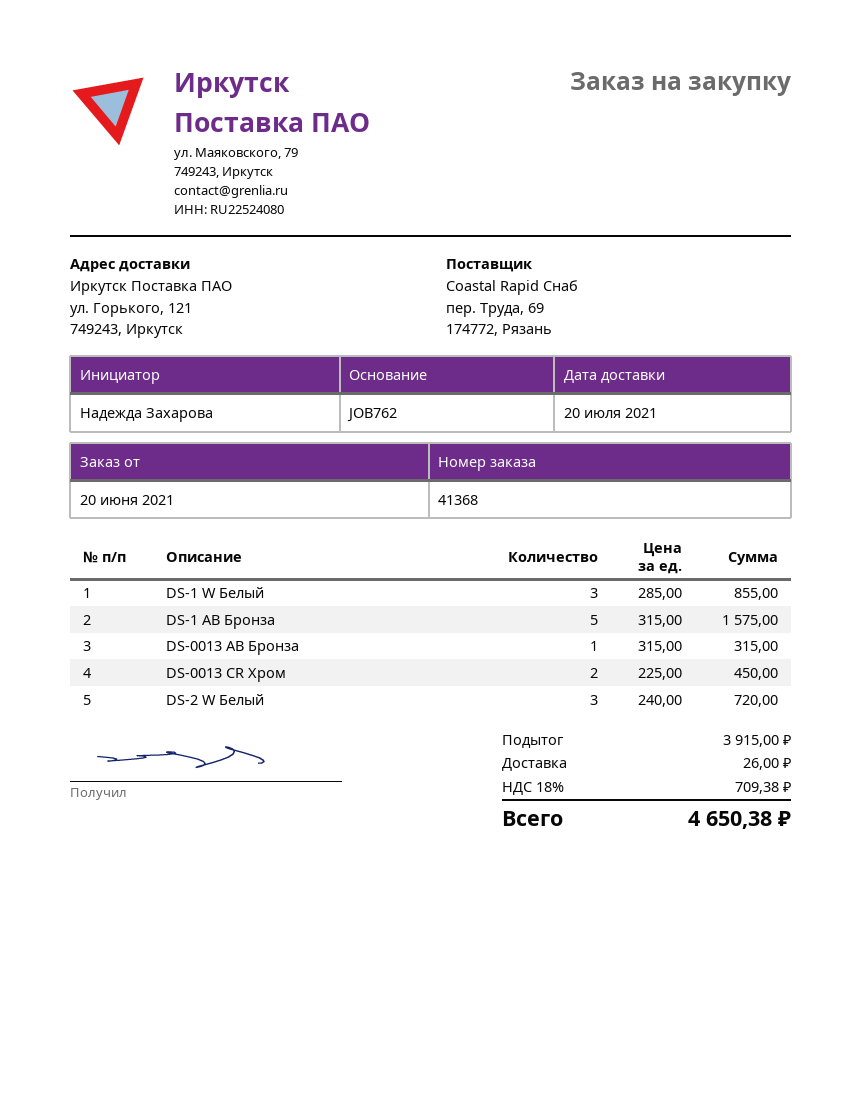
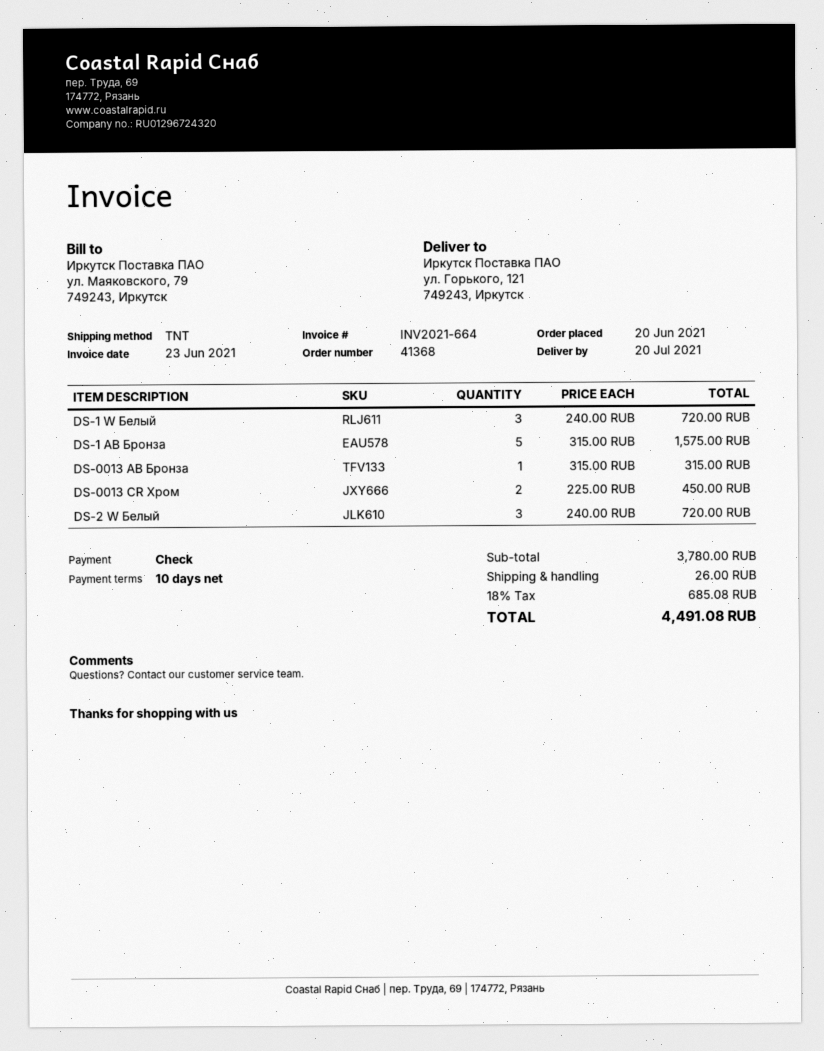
DS-1 W Белый: 3 x 285.00 = 855.00 -> 3 x 240.00 = 720.00
subtotal: 3915.00 -> 3780.00
tax: 18% = 709.38 -> 18% = 685.08
total: 4650.38 -> 4491.08

